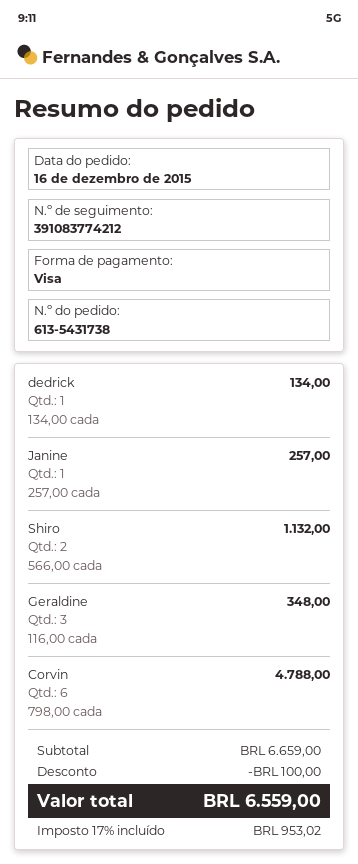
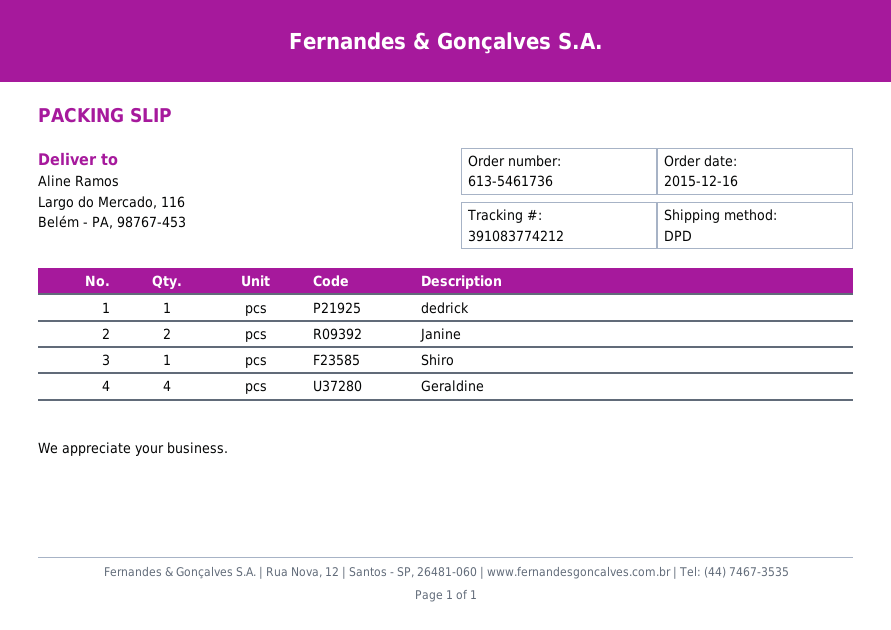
order number: 613-5431738 -> 613-5461736
Janine: 1 -> 2
Shiro: 2 -> 1
Geraldine: 3 -> 4
Corvin: 6 -> none

